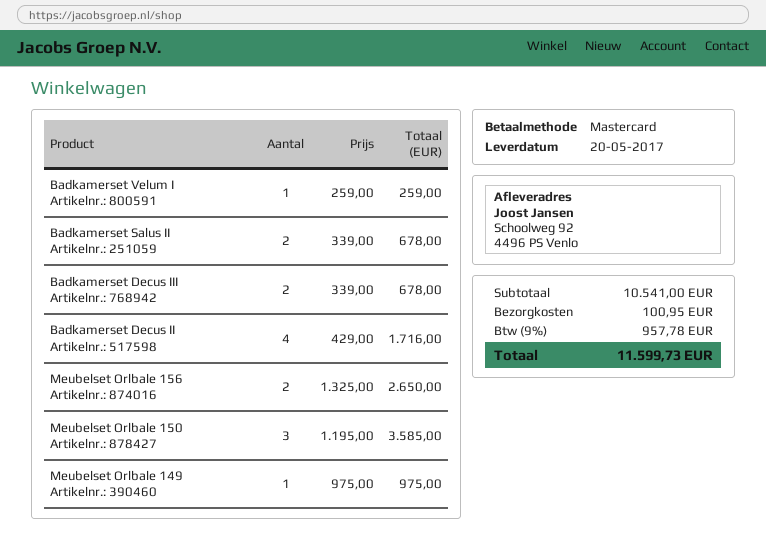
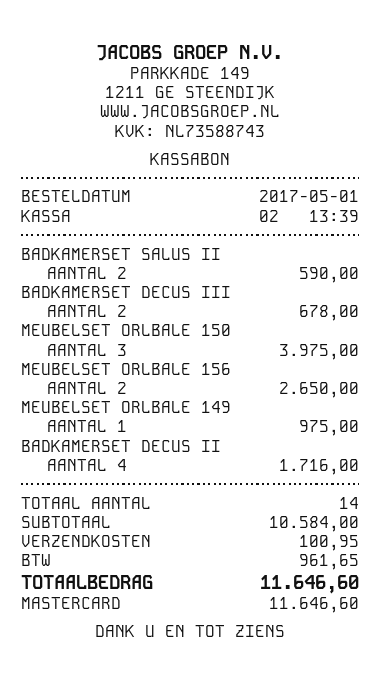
Badkamerset Velum I: 1 for 259.00 -> none
Badkamerset Salus II: 2 for 678.00 -> 2 for 590.00
Meubelset Orlbale 150: 3 for 3585.00 -> 3 for 3975.00
subtotal: 10541.00 -> 10584.00
tax: 957.78 -> 961.65
total: 11599.73 -> 11646.60

